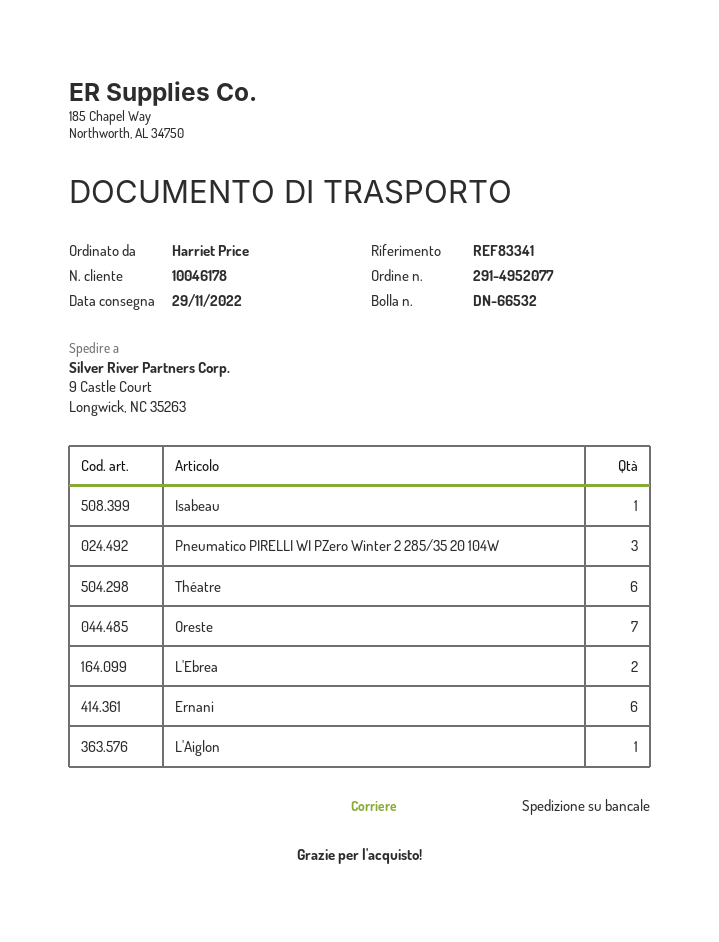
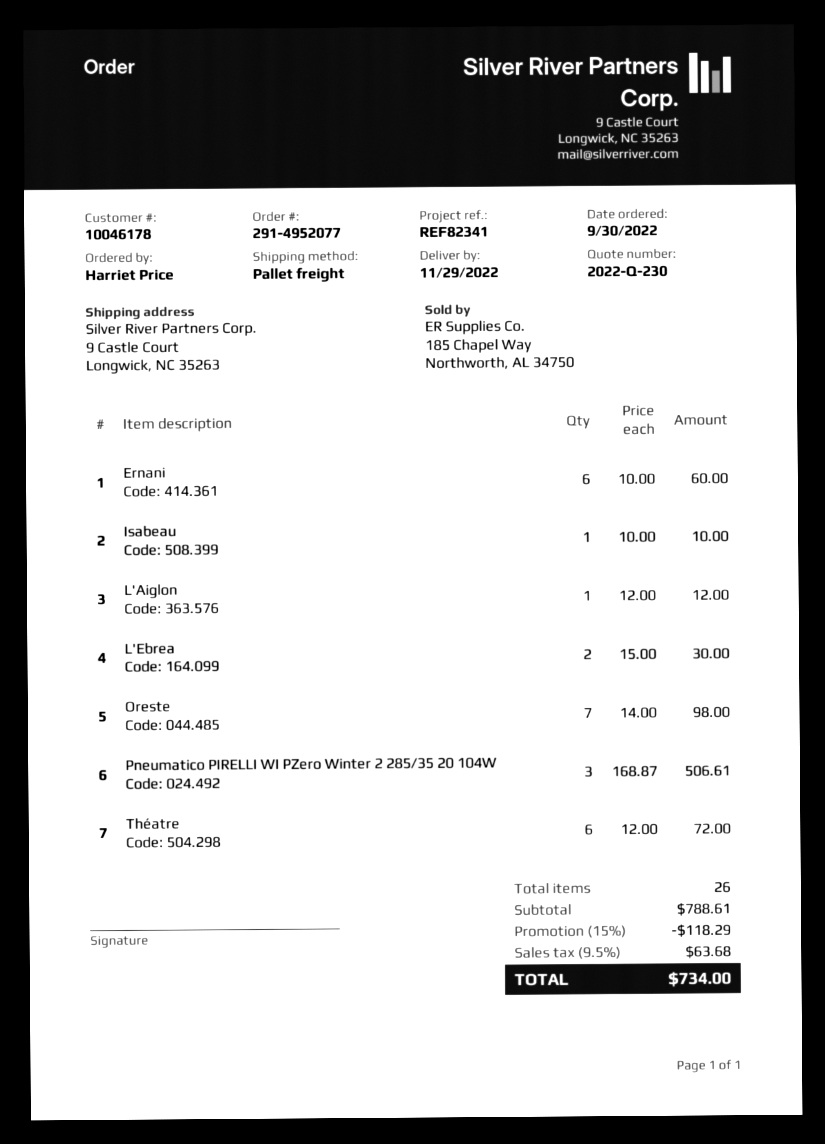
reference: REF83341 -> REF82341

